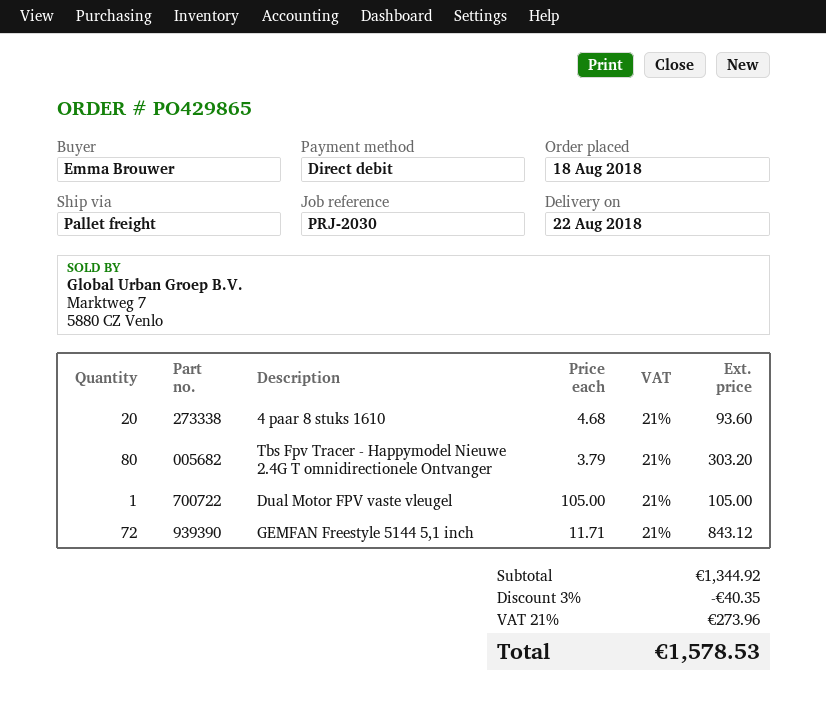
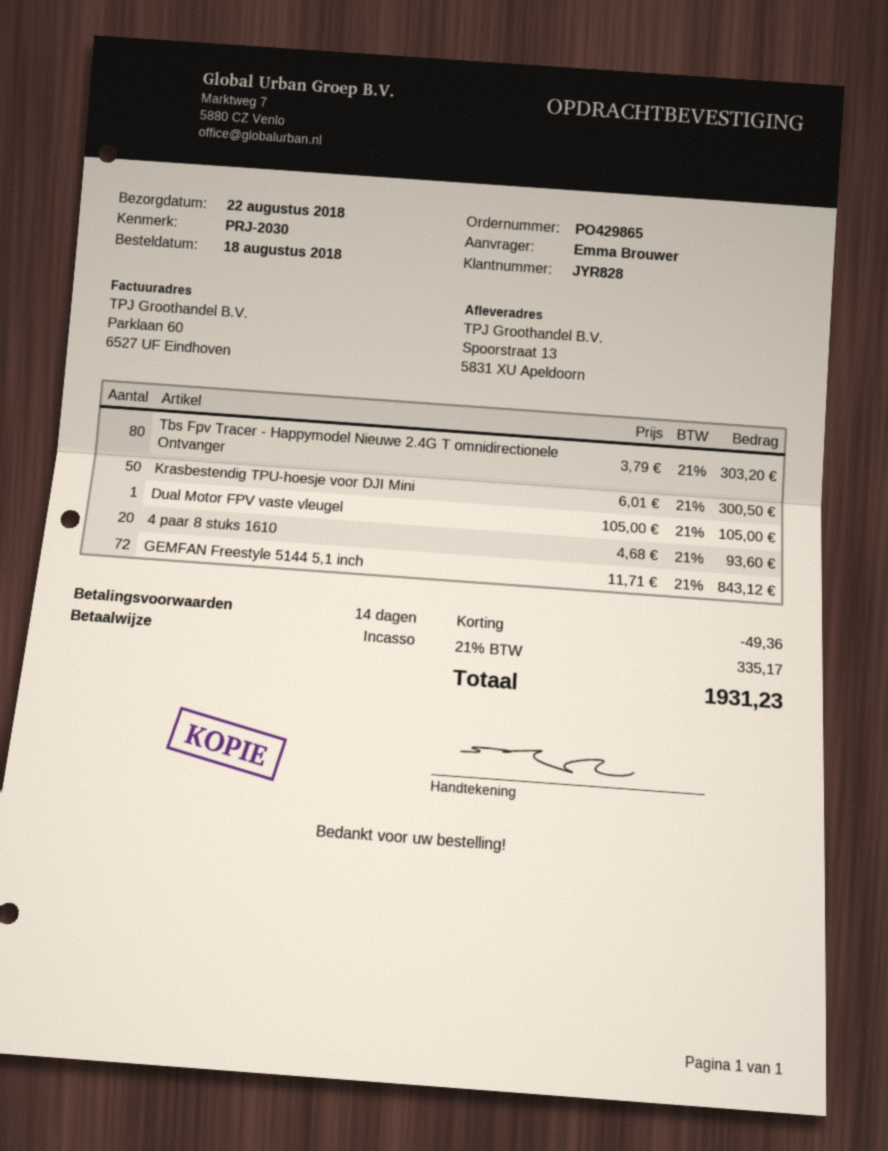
Krasbestendig TPU-hoesje voor DJI Mini: none -> 50 x 6.01 = 300.50
discount: 40.35 -> 49.36
tax: 21% = 273.96 -> 21% = 335.17
total: 1578.53 -> 1931.23

